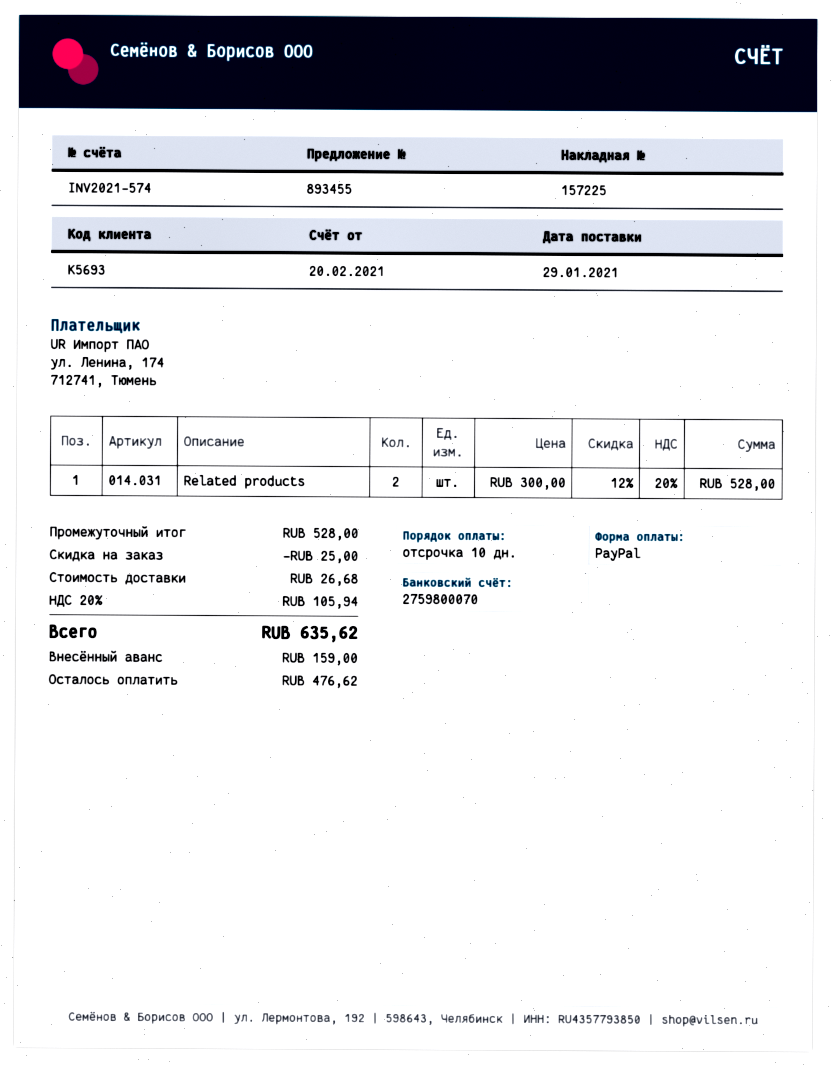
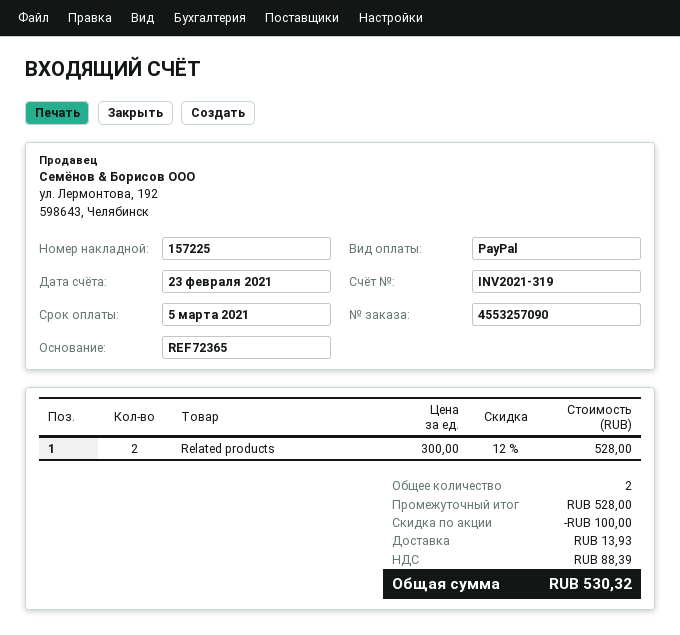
invoice number: INV2021-574 -> INV2021-319
invoice date: 2021-02-20 -> 2021-02-23
discount: 25.00 -> 100.00
shipping: 26.68 -> 13.93
tax: 105.94 -> 88.39
total: 635.62 -> 530.32

